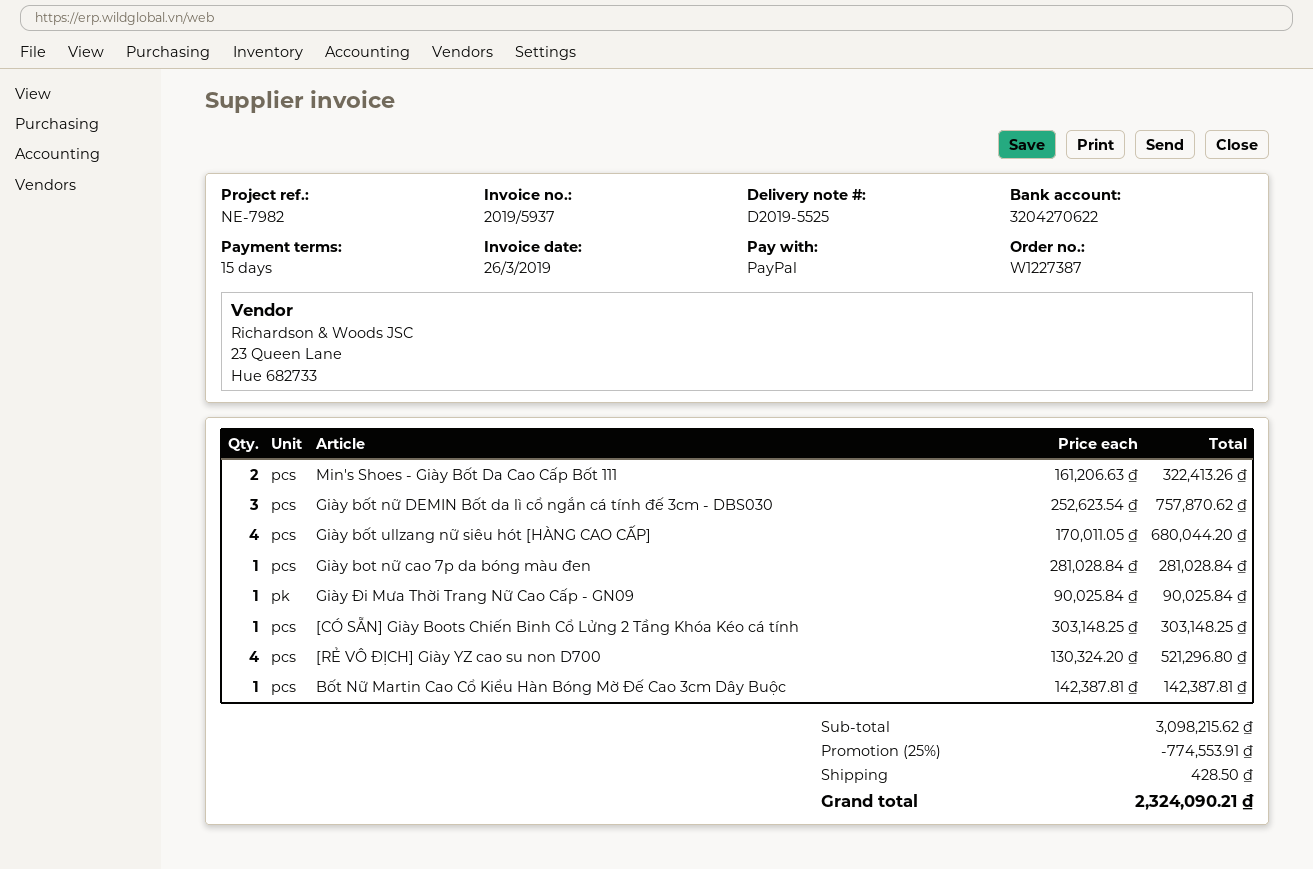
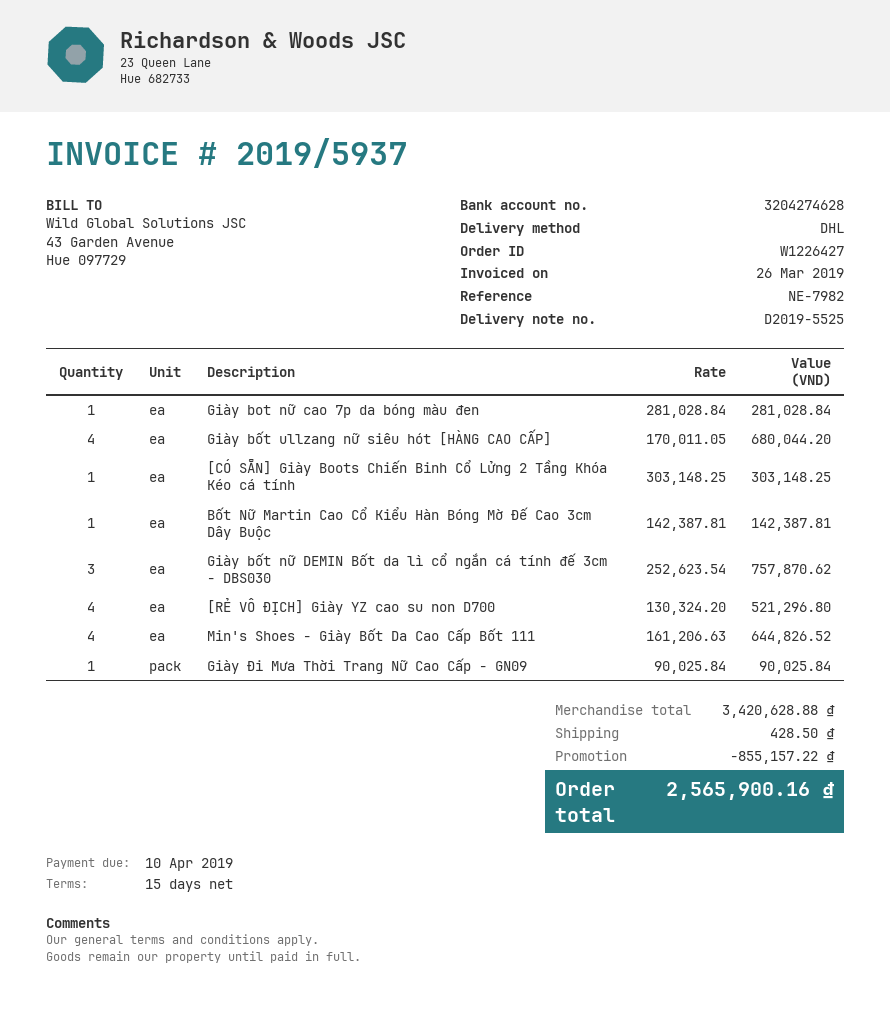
order number: W1227387 -> W1226427
bank account: 3204270622 -> 3204274628
Min's Shoes - Giày Bốt Da Cao Cấp Bốt 111: 2 x 161206.63 = 322413.26 -> 4 x 161206.63 = 644826.52
subtotal: 3098215.62 -> 3420628.88
discount: 774553.91 -> 855157.22
total: 2324090.21 -> 2565900.16

